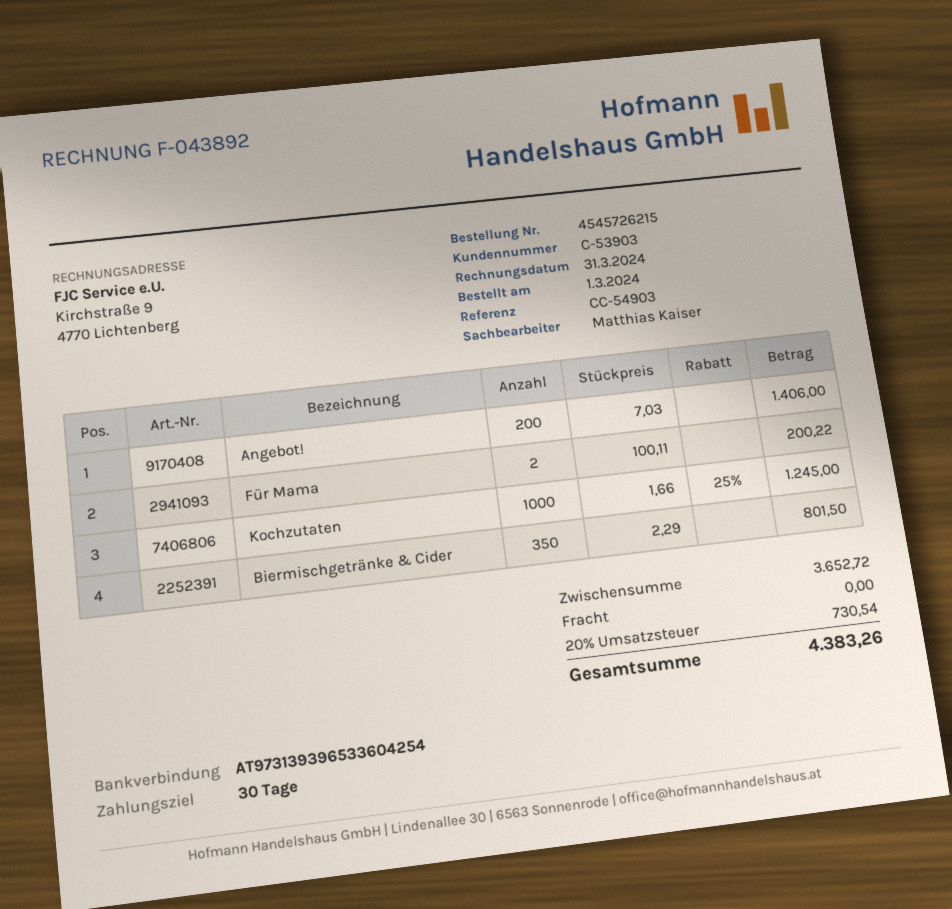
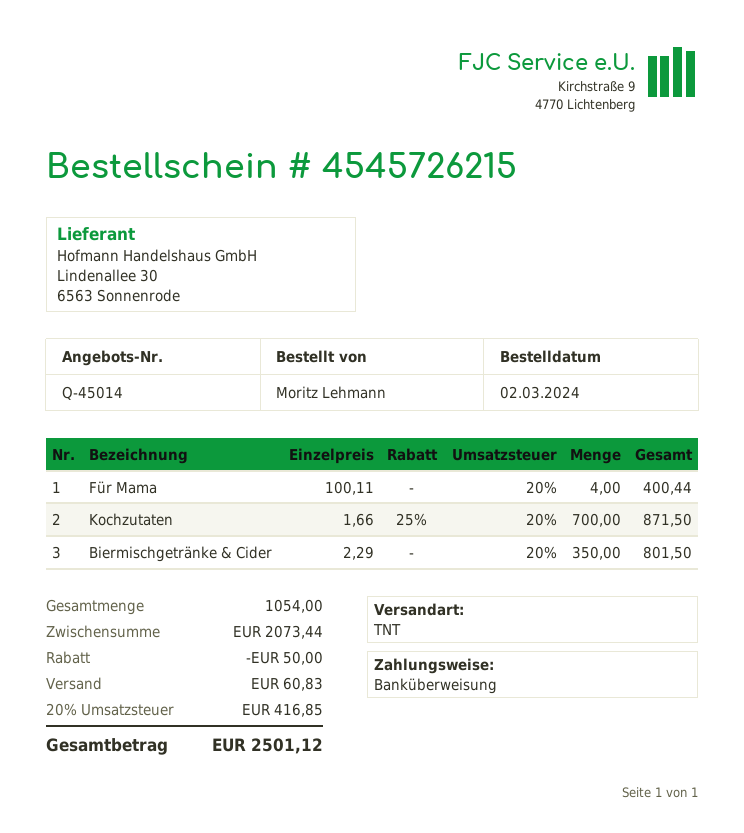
order date: 2024-03-01 -> 2024-03-02
Angebot!: 200 x 7.03 = 1406.00 -> none
Für Mama: 2 x 100.11 = 200.22 -> 4 x 100.11 = 400.44
Kochzutaten: 1000 x 1.66 - 25% = 1245.00 -> 700 x 1.66 - 25% = 871.50
subtotal: 3652.72 -> 2073.44
discount: none -> 50.00
shipping: 0.00 -> 60.83
tax: 20% = 730.54 -> 20% = 416.85
total: 4383.26 -> 2501.12

